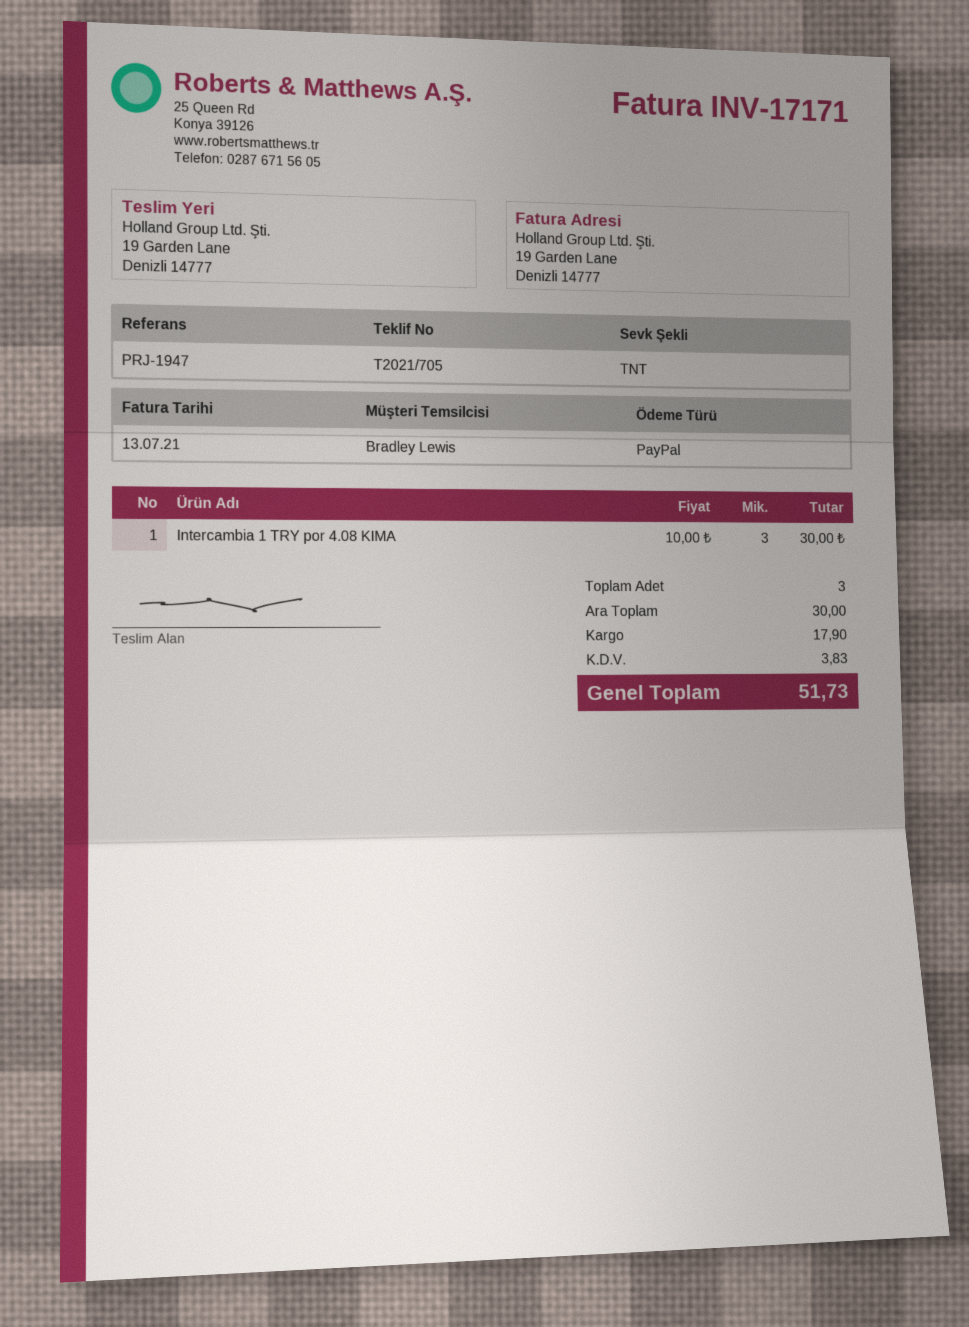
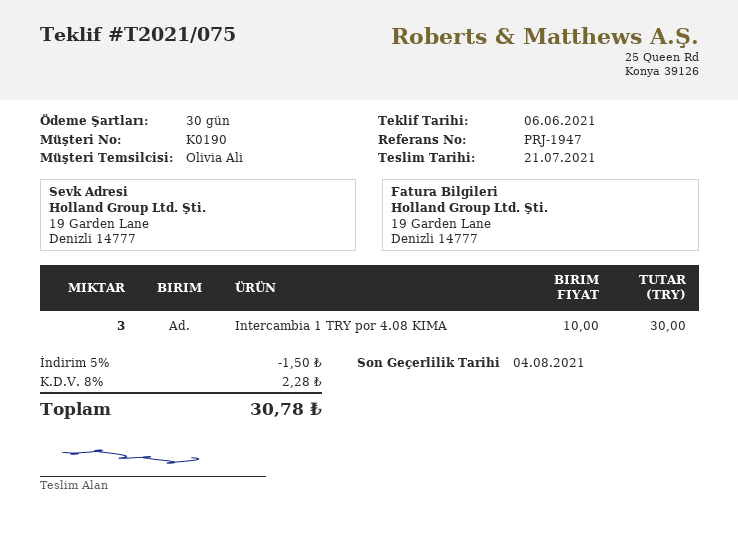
quote number: T2021/705 -> T2021/075
sales rep: Bradley Lewis -> Olivia Ali
discount: none -> 5% = 1.50
shipping: 17.90 -> none
tax: 3.83 -> 2.28
total: 51.73 -> 30.78

